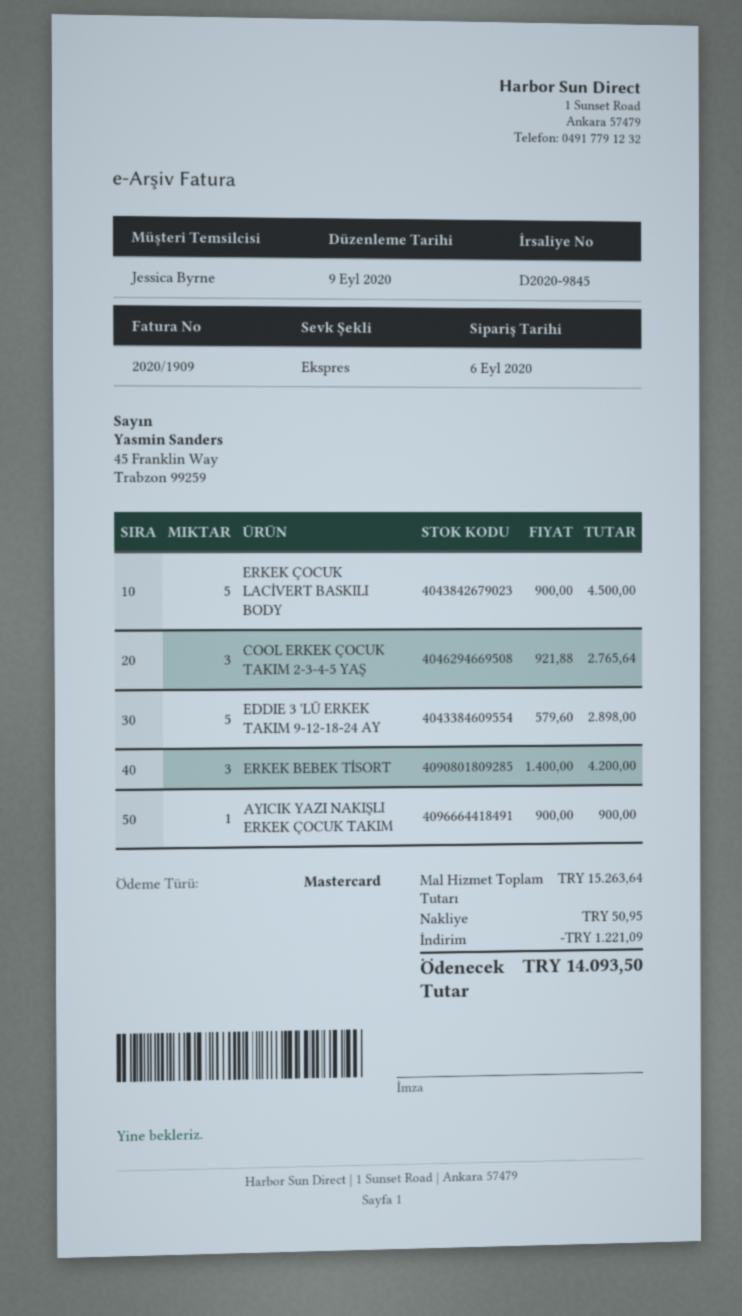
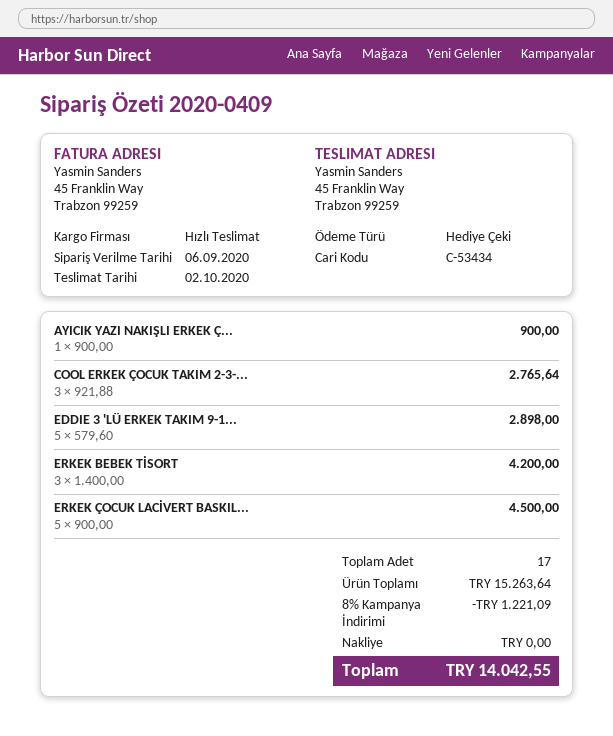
payment method: Mastercard -> gift card
shipping: 50.95 -> 0.00
total: 14093.50 -> 14042.55

